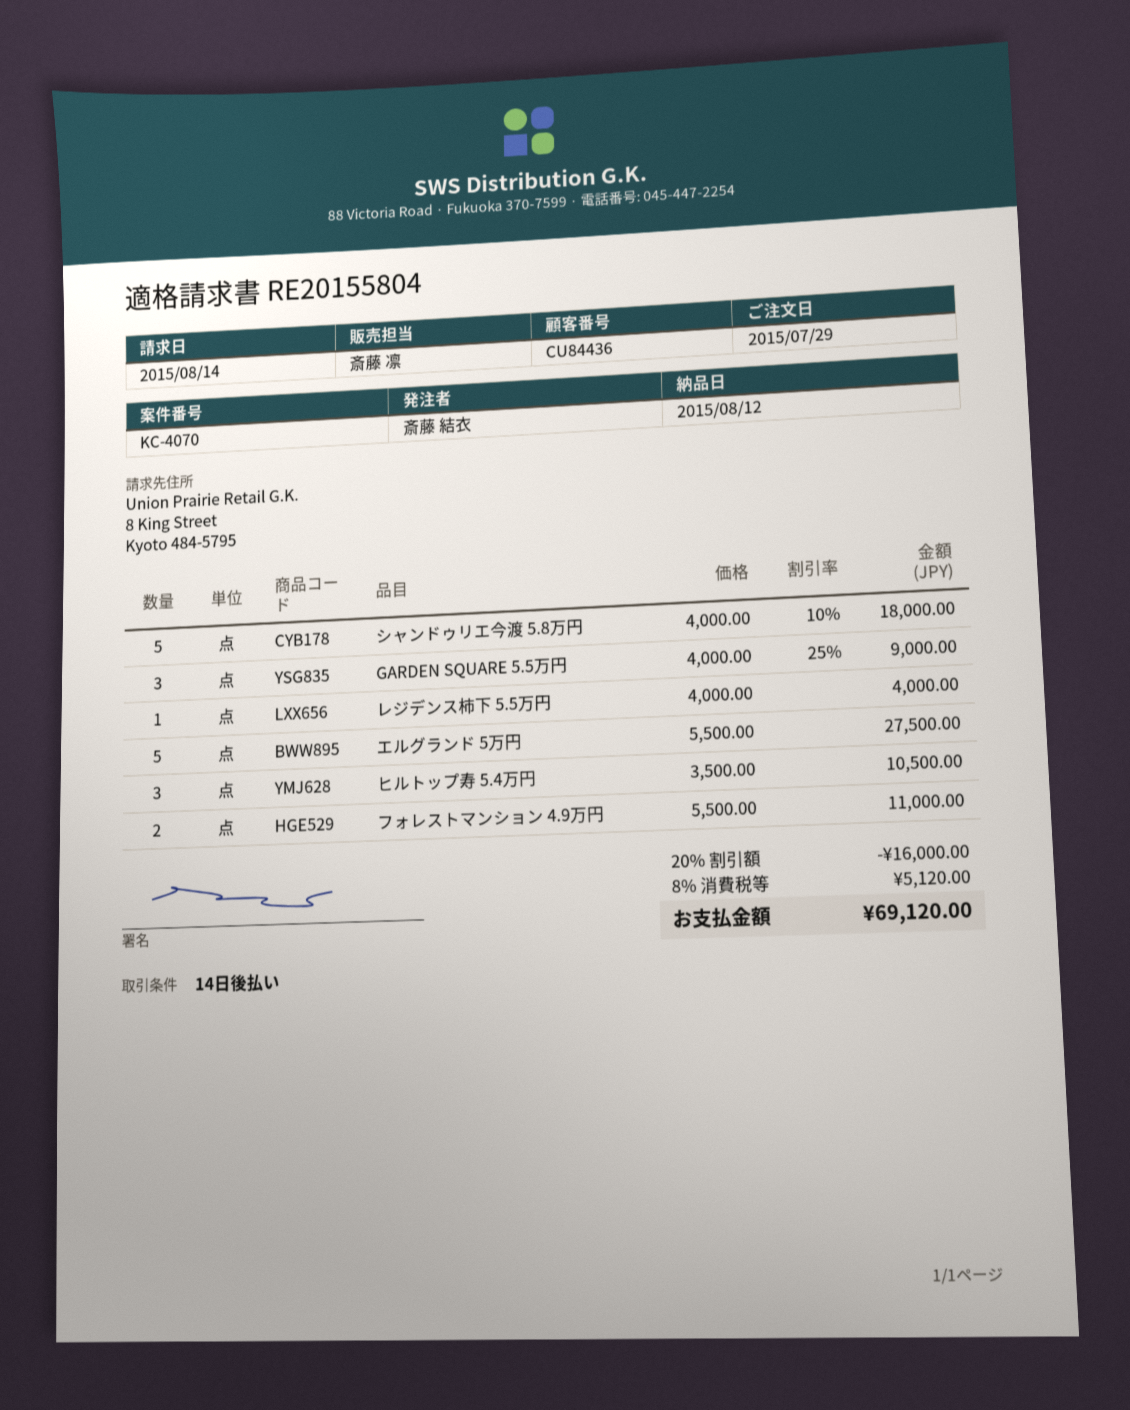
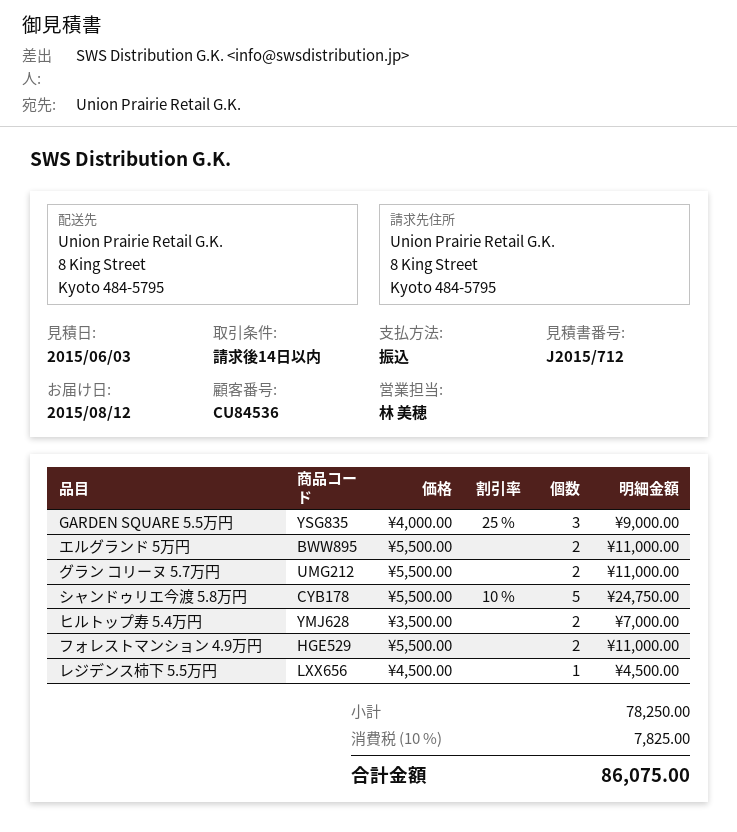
customer number: CU84436 -> CU84536
sales rep: 斎藤 凛 -> 林 美穂
シャンドゥリエ今渡 5.8万円: 5 x 4000.00 - 10% = 18000.00 -> 5 x 5500.00 - 10% = 24750.00
レジデンス柿下 5.5万円: 1 x 4000.00 = 4000.00 -> 1 x 4500.00 = 4500.00
エルグランド 5万円: 5 x 5500.00 = 27500.00 -> 2 x 5500.00 = 11000.00
ヒルトップ寿 5.4万円: 3 x 3500.00 = 10500.00 -> 2 x 3500.00 = 7000.00
グラン コリーヌ 5.7万円: none -> 2 x 5500.00 = 11000.00
discount: 20% = 16000.00 -> none
tax: 8% = 5120.00 -> 10% = 7825.00
total: 69120.00 -> 86075.00

